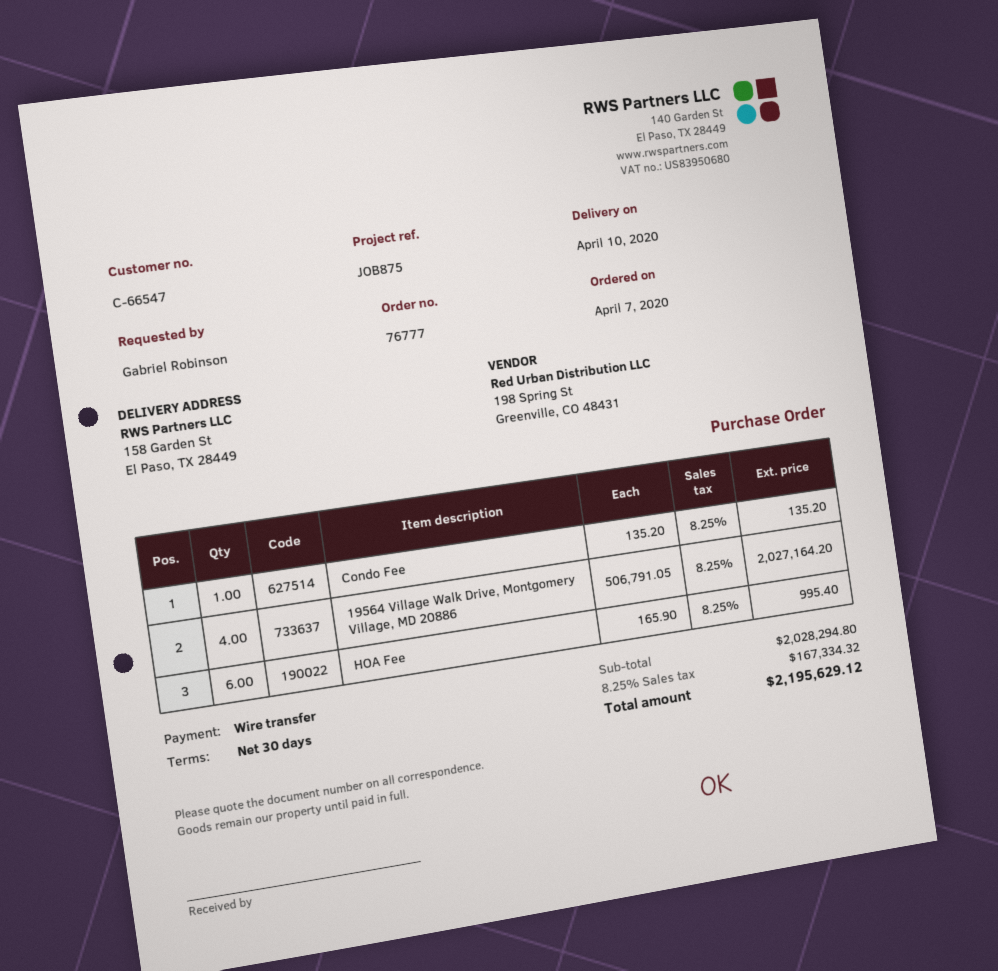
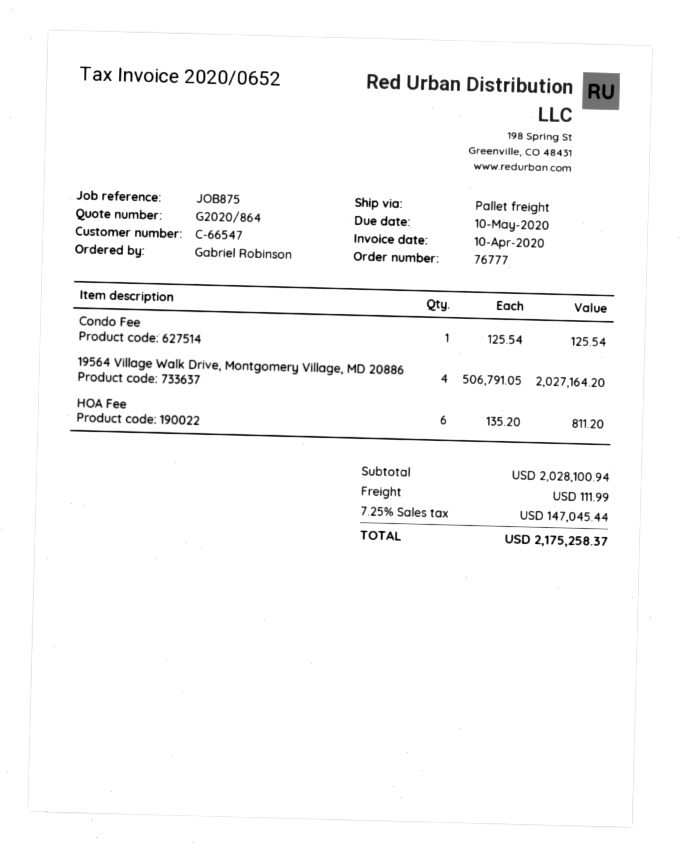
Condo Fee: 1 x 135.20 = 135.20 -> 1 x 125.54 = 125.54
HOA Fee: 6 x 165.90 = 995.40 -> 6 x 135.20 = 811.20
subtotal: 2028294.80 -> 2028100.94
shipping: none -> 111.99
tax: 8.25% = 167334.32 -> 7.25% = 147045.44
total: 2195629.12 -> 2175258.37

